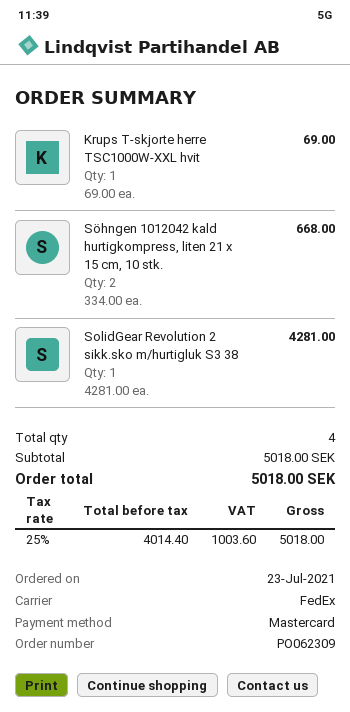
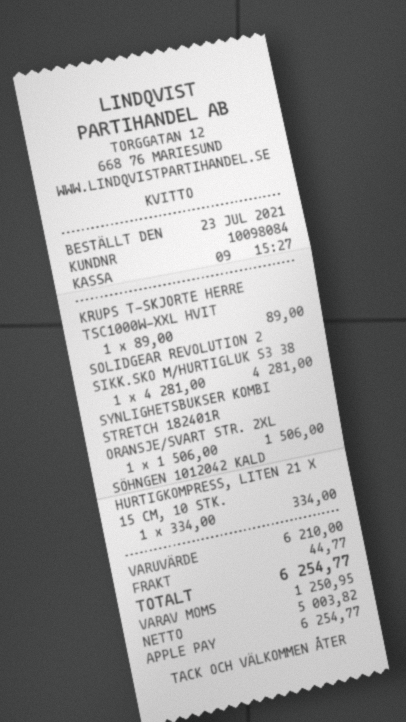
payment method: Mastercard -> Apple Pay
Krups T-skjorte herre TSC1000W-XXL hvit: 1 x 69.00 = 69.00 -> 1 x 89.00 = 89.00
Söhngen 1012042 kald hurtigkompress, liten 21 x 15 cm, 10 stk.: 2 x 334.00 = 668.00 -> 1 x 334.00 = 334.00
SYNLIGHETSBUKSER KOMBI STRETCH 182401R ORANSJE/SVART STR. 2XL: none -> 1 x 1506.00 = 1506.00
subtotal: 5018.00 -> 6210.00
shipping: none -> 44.77
net: 4014.40 -> 5003.82
tax: 1003.60 -> 1250.95
total: 5018.00 -> 6254.77

